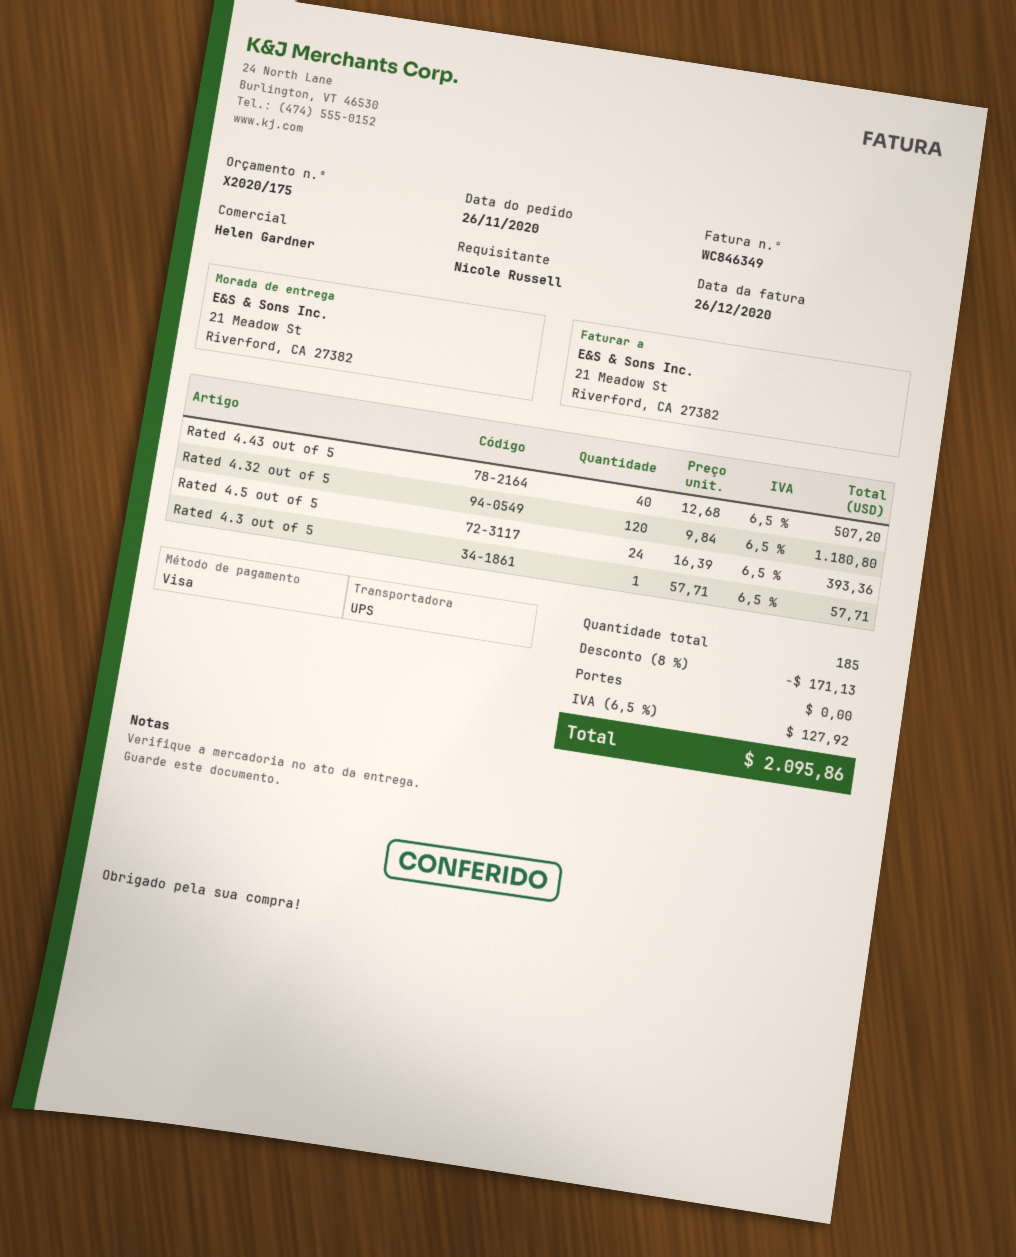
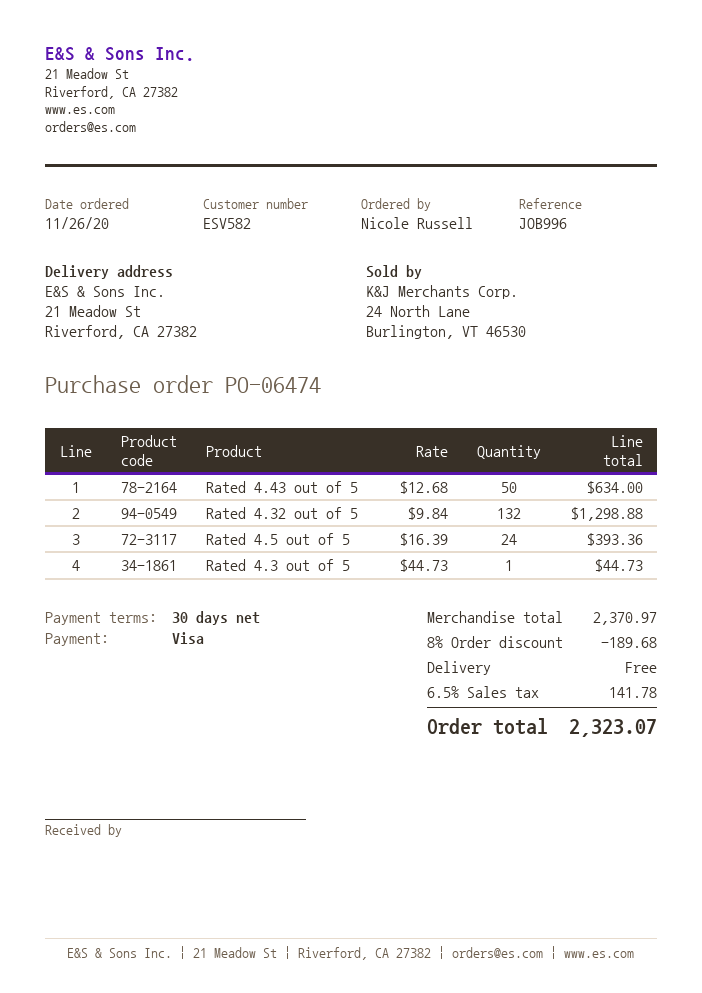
Rated 4.43 out of 5: 40 x 12.68 = 507.20 -> 50 x 12.68 = 634.00
Rated 4.32 out of 5: 120 x 9.84 = 1180.80 -> 132 x 9.84 = 1298.88
Rated 4.3 out of 5: 1 x 57.71 = 57.71 -> 1 x 44.73 = 44.73
discount: 8% = 171.13 -> 8% = 189.68
tax: 6.5% = 127.92 -> 6.5% = 141.78
total: 2095.86 -> 2323.07

